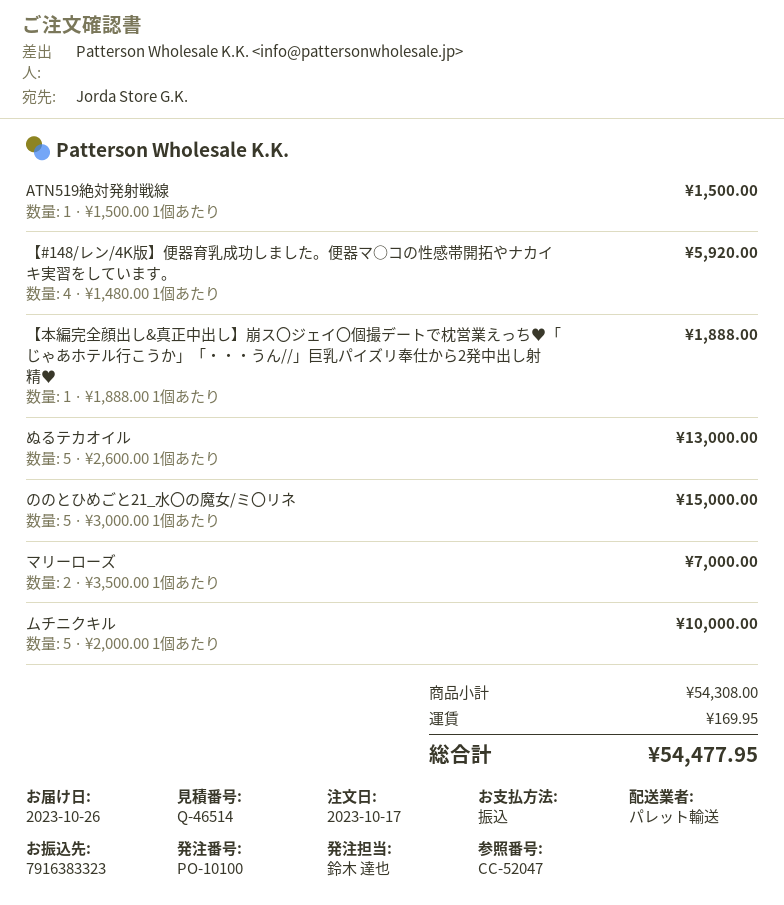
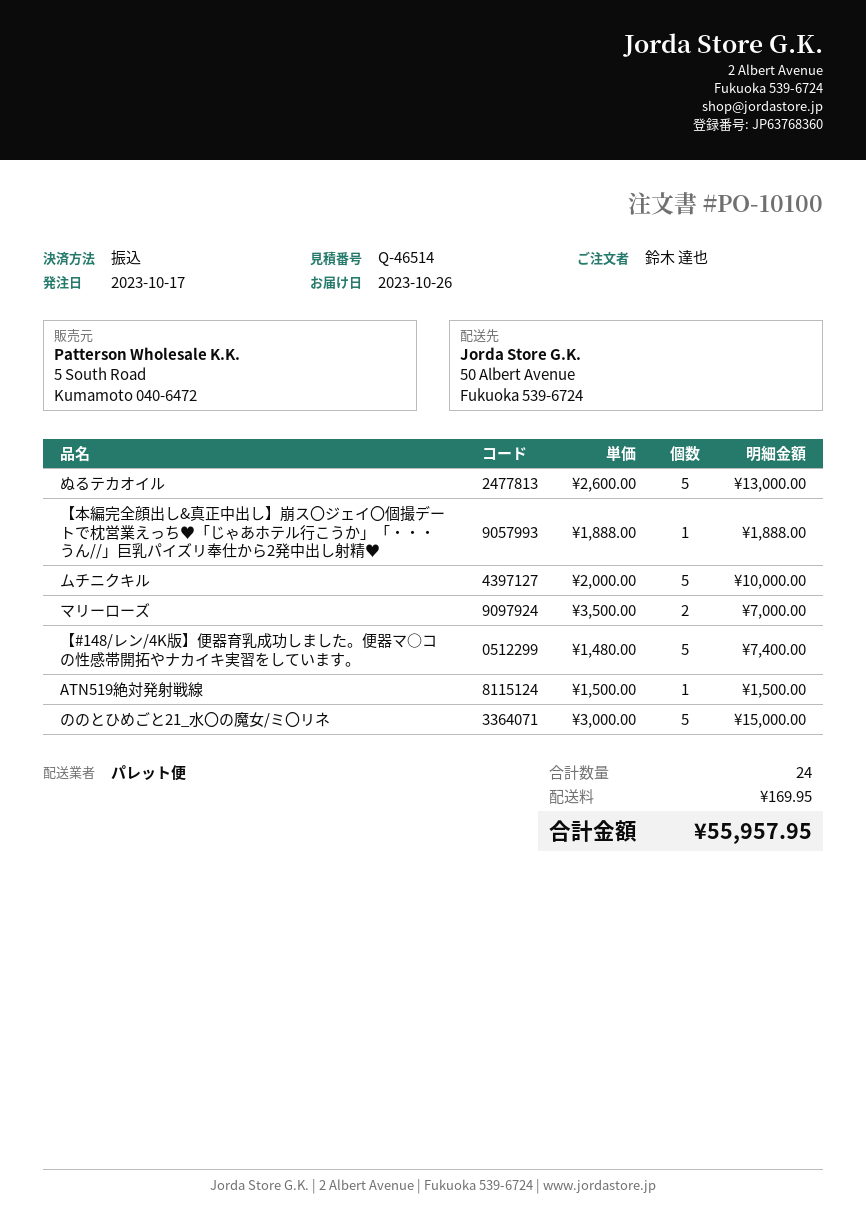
【#148/レン/4K版】便器育乳成功しました。便器マ○コの性感帯開拓やナカイキ実習をしています。: 4 x 1480.00 = 5920.00 -> 5 x 1480.00 = 7400.00
total: 54477.95 -> 55957.95

